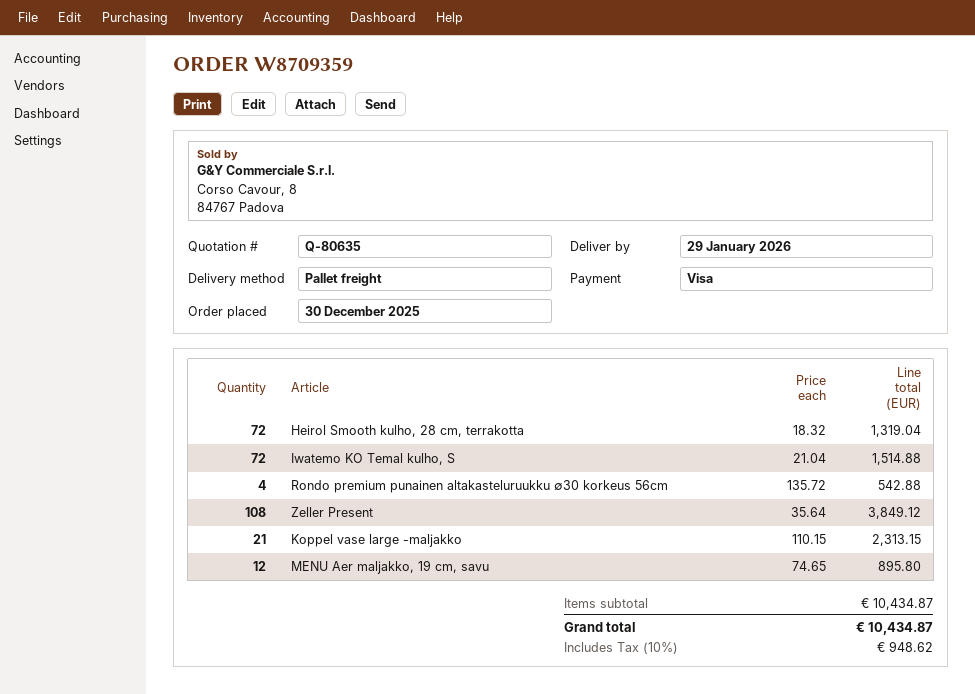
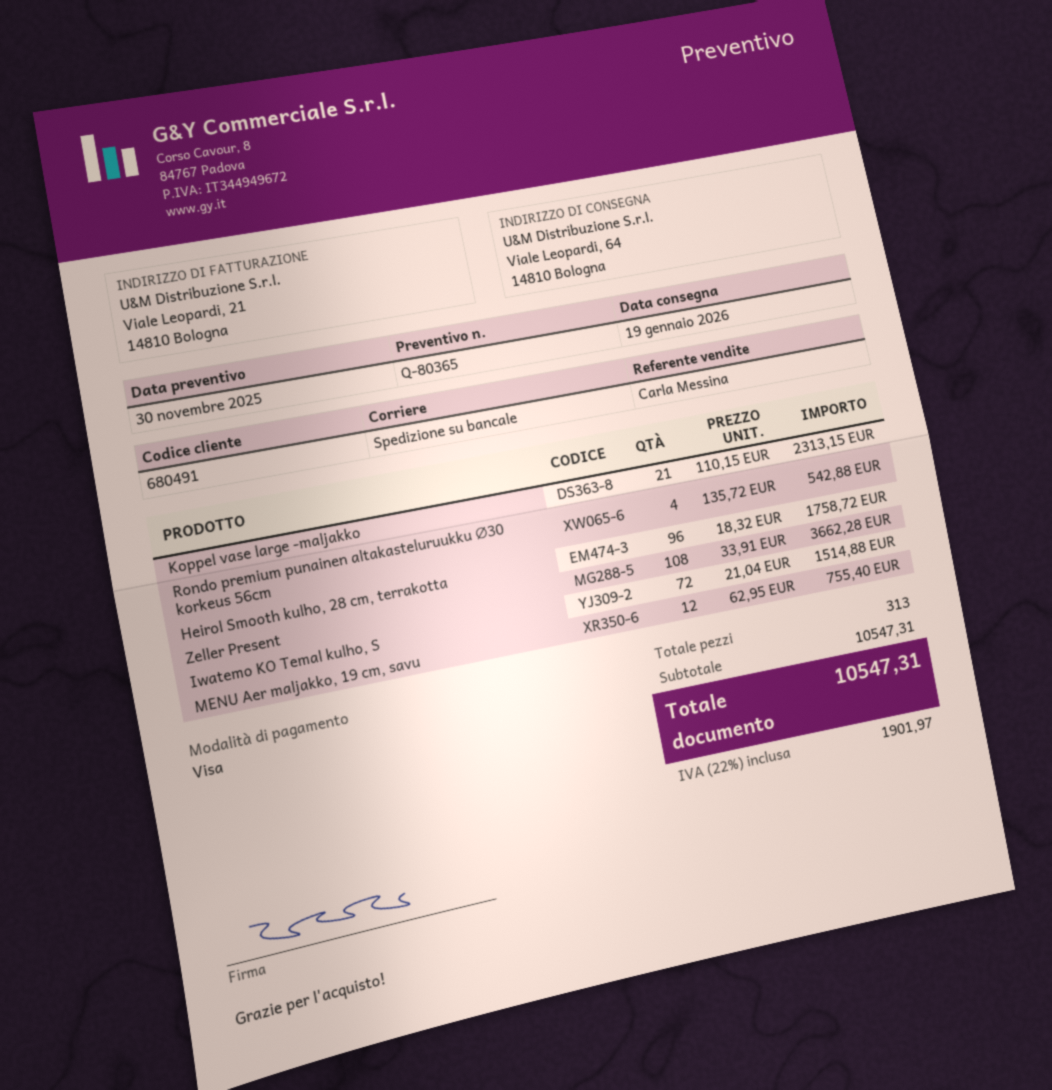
quote number: Q-80635 -> Q-80365
delivery date: 2026-01-29 -> 2026-01-19
Heirol Smooth kulho, 28 cm, terrakotta: 72 x 18.32 = 1319.04 -> 96 x 18.32 = 1758.72
Zeller Present: 108 x 35.64 = 3849.12 -> 108 x 33.91 = 3662.28
MENU Aer maljakko, 19 cm, savu: 12 x 74.65 = 895.80 -> 12 x 62.95 = 755.40
subtotal: 10434.87 -> 10547.31
tax: 10% = 948.62 -> 22% = 1901.97
total: 10434.87 -> 10547.31

